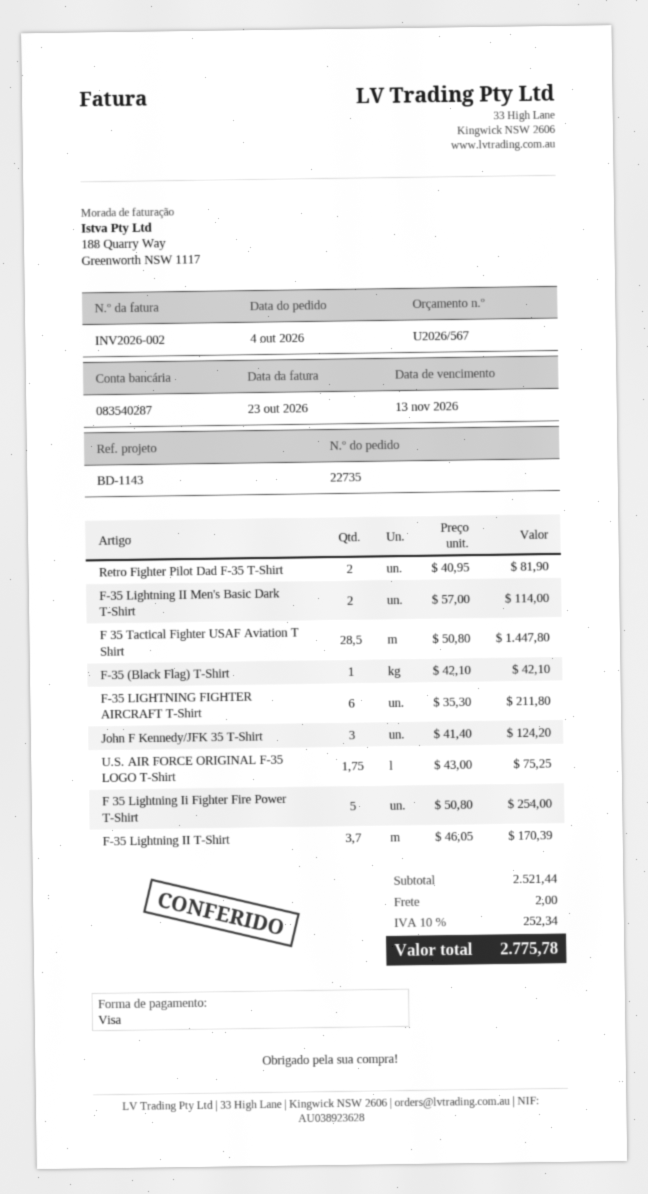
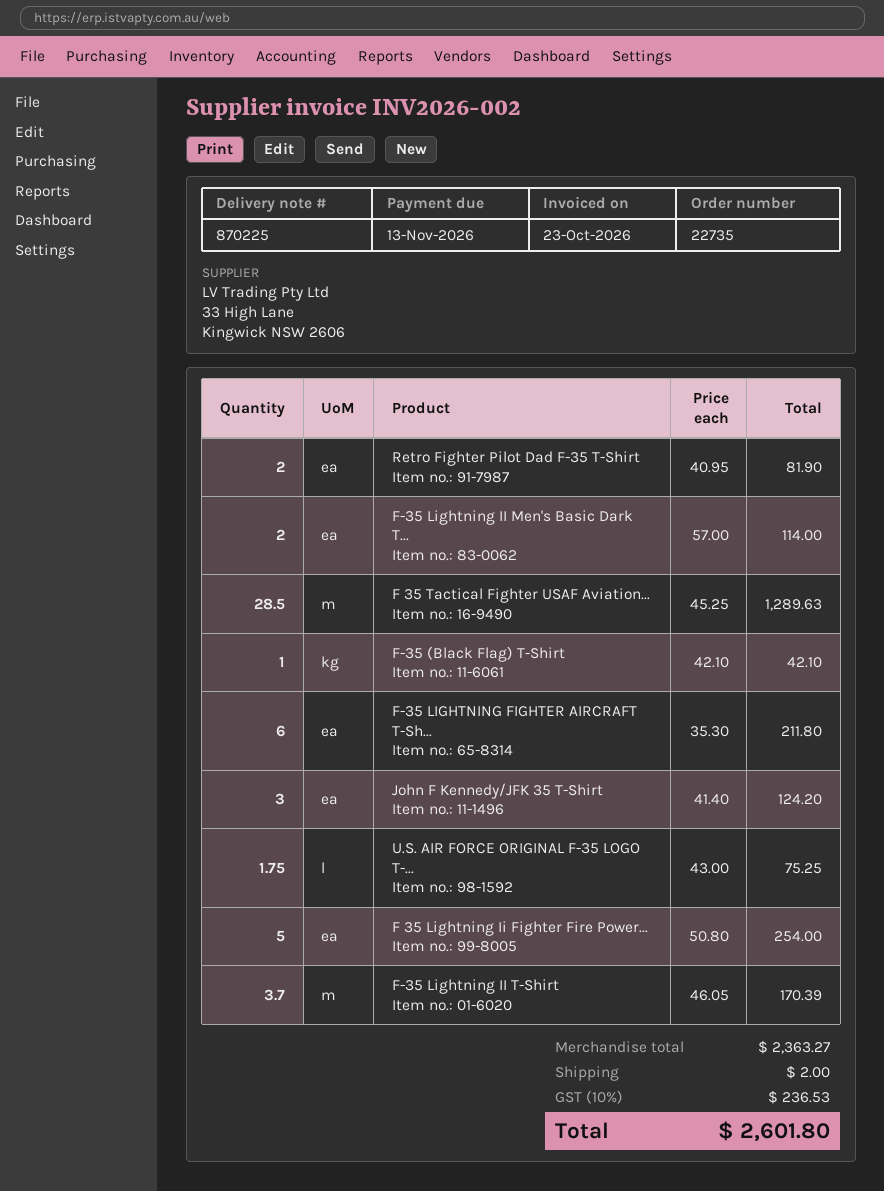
F 35 Tactical Fighter USAF Aviation T Shirt: 28.5 x 50.80 = 1447.80 -> 28.5 x 45.25 = 1289.63
subtotal: 2521.44 -> 2363.27
tax: 10% = 252.34 -> 10% = 236.53
total: 2775.78 -> 2601.80

